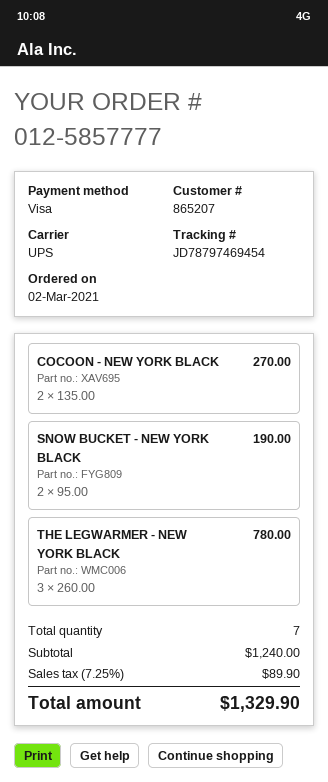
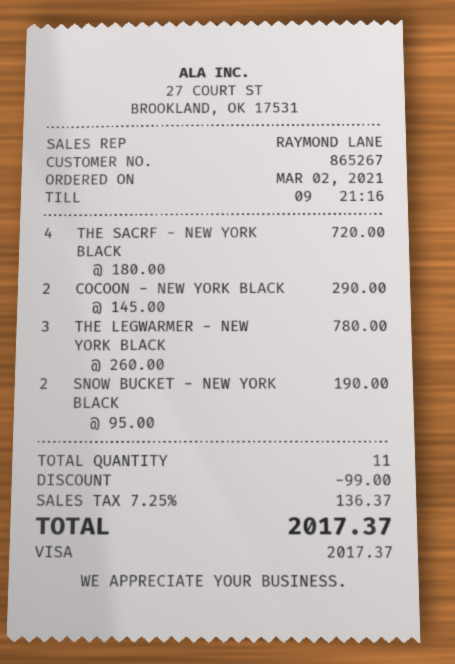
customer number: 865207 -> 865267
COCOON - NEW YORK BLACK: 2 x 135.00 = 270.00 -> 2 x 145.00 = 290.00
THE SACRF - NEW YORK BLACK: none -> 4 x 180.00 = 720.00
total quantity: 7 -> 11
discount: none -> 99.00
tax: 7.25% = 89.90 -> 7.25% = 136.37
total: 1329.90 -> 2017.37

